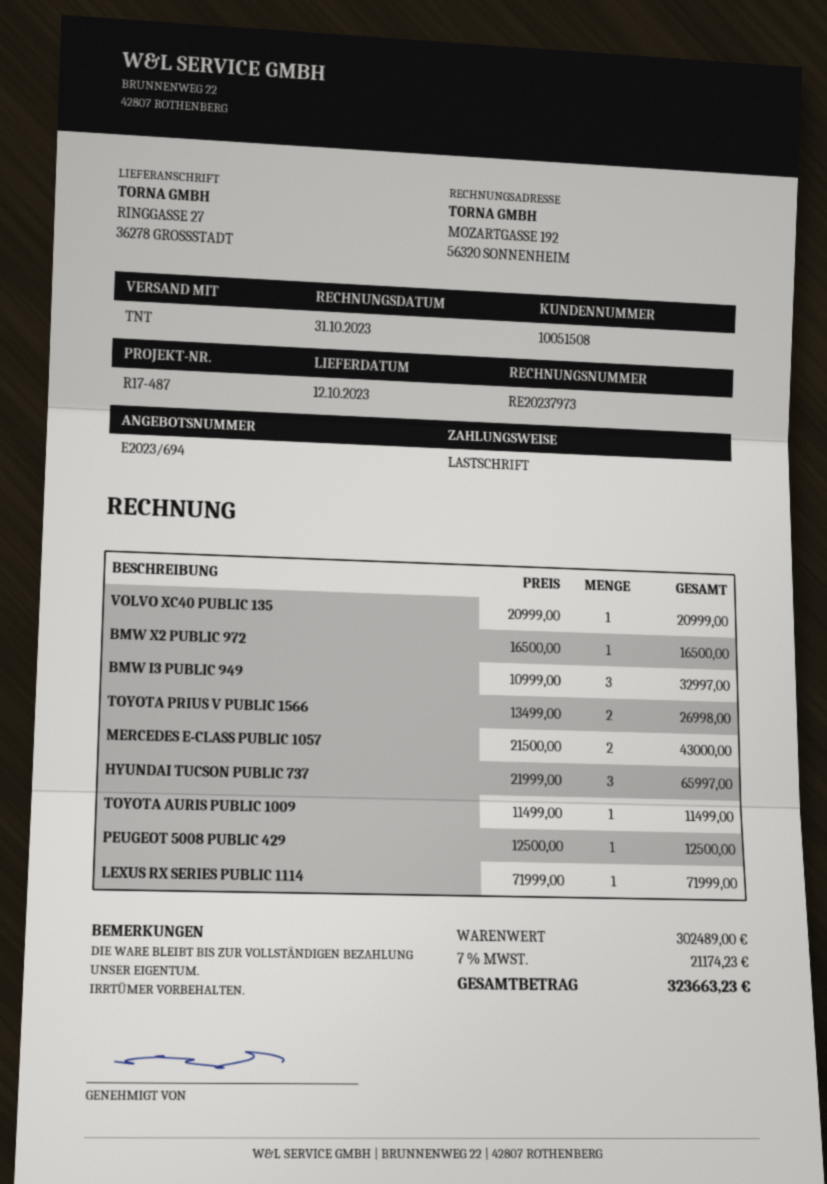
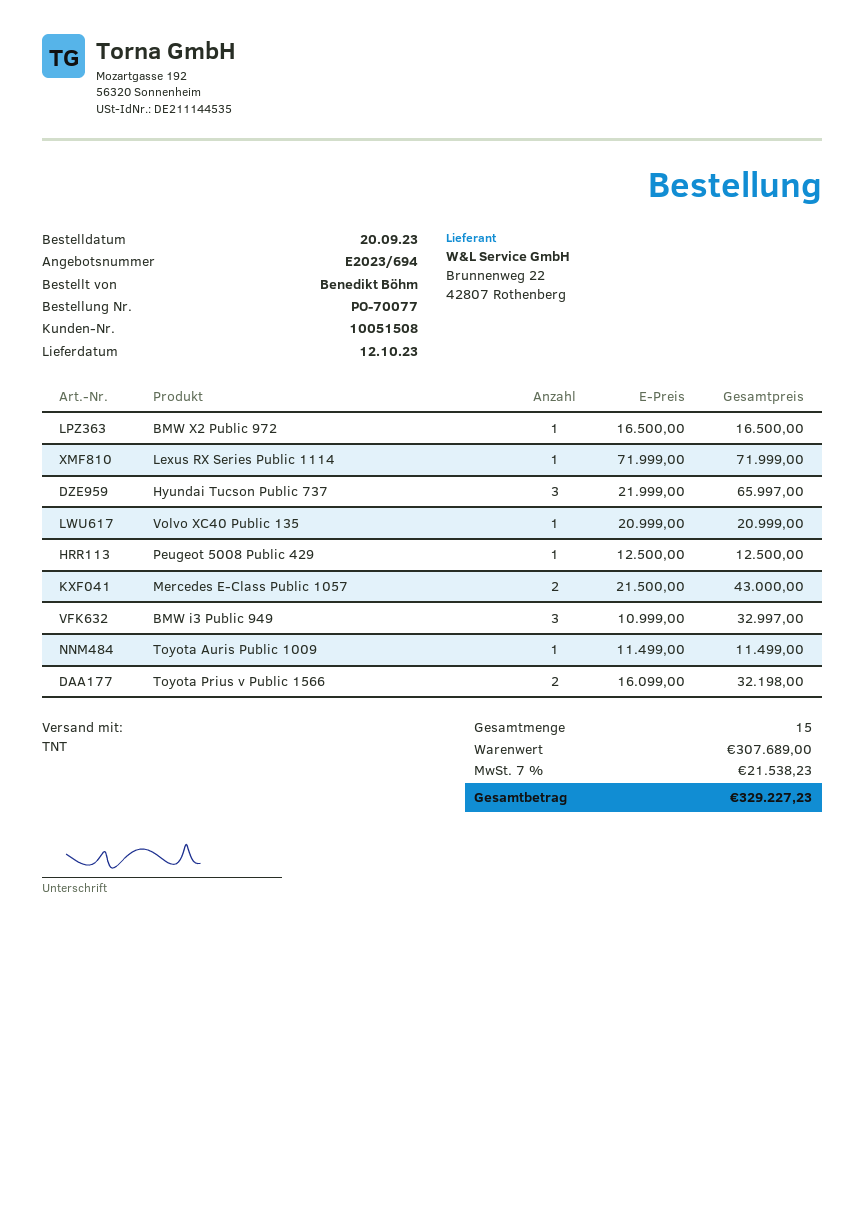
TOYOTA PRIUS V PUBLIC 1566: 2 x 13499.00 = 26998.00 -> 2 x 16099.00 = 32198.00
subtotal: 302489.00 -> 307689.00
tax: 7% = 21174.23 -> 7% = 21538.23
total: 323663.23 -> 329227.23

